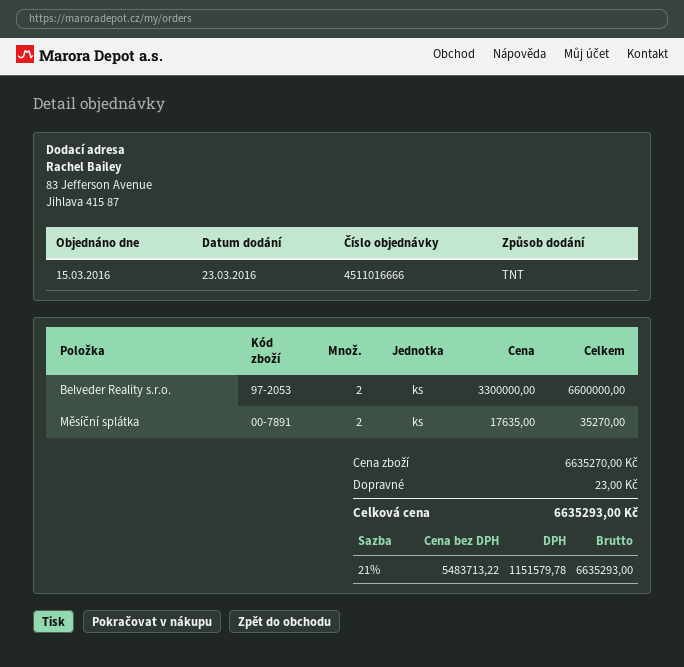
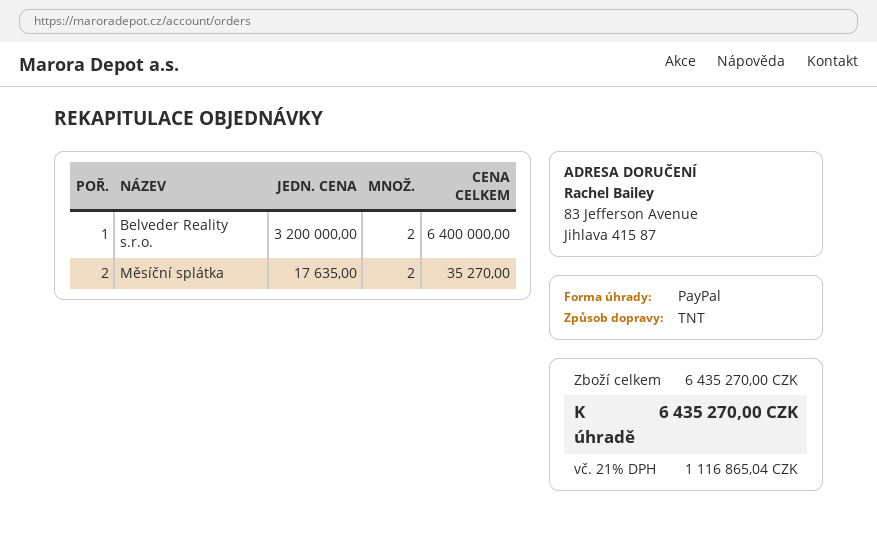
Belveder Reality s.r.o.: 2 x 3300000.00 = 6600000.00 -> 2 x 3200000.00 = 6400000.00
subtotal: 6635270.00 -> 6435270.00
shipping: 23.00 -> none
tax: 21% = 1151579.78 -> 21% = 1116865.04
total: 6635293.00 -> 6435270.00

